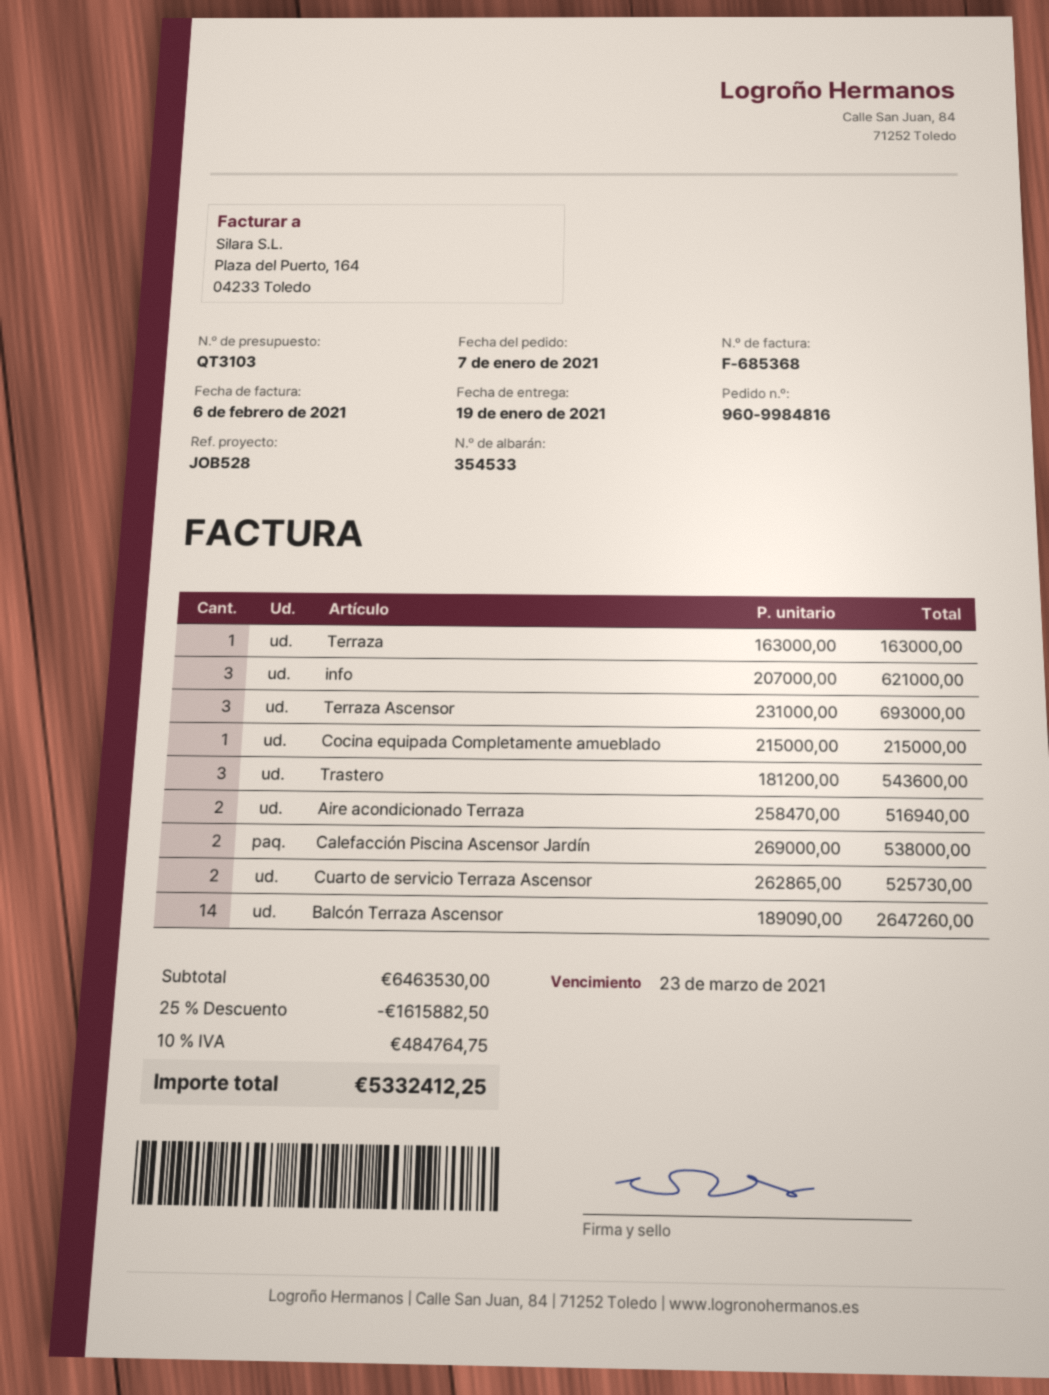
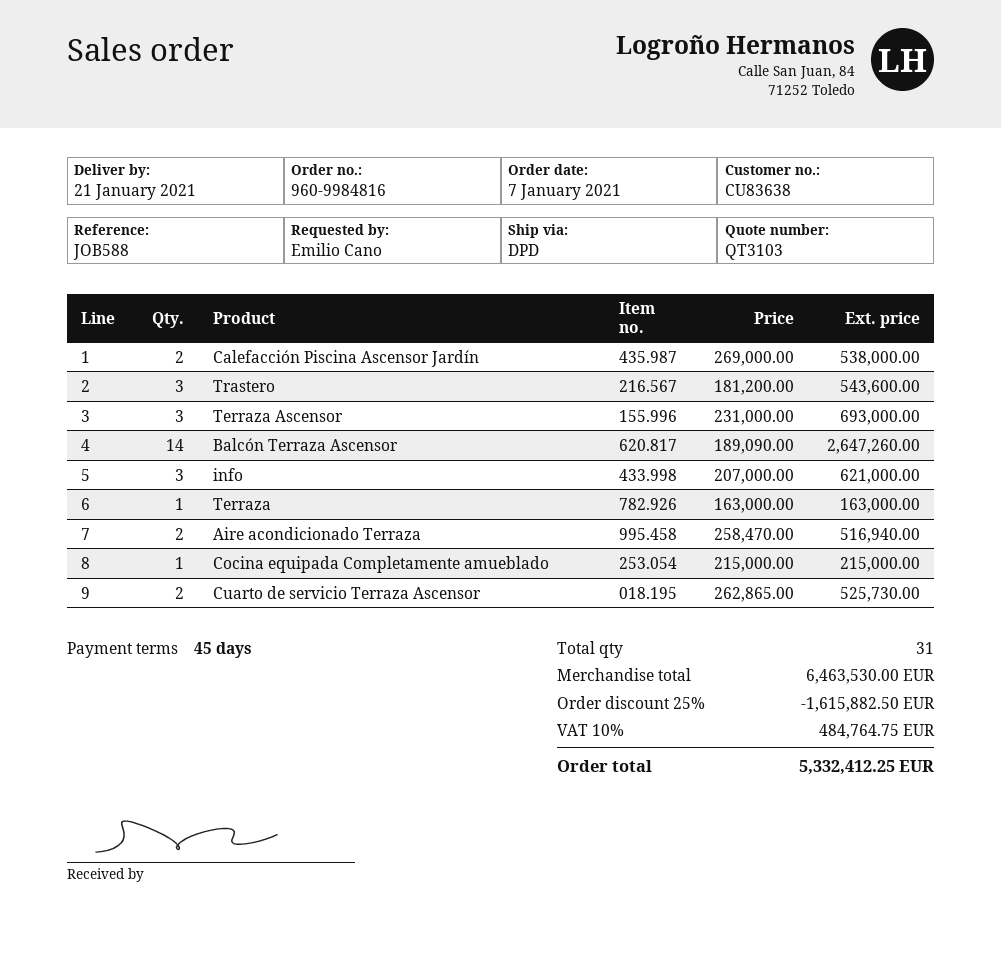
delivery date: 2021-01-19 -> 2021-01-21
reference: JOB528 -> JOB588

